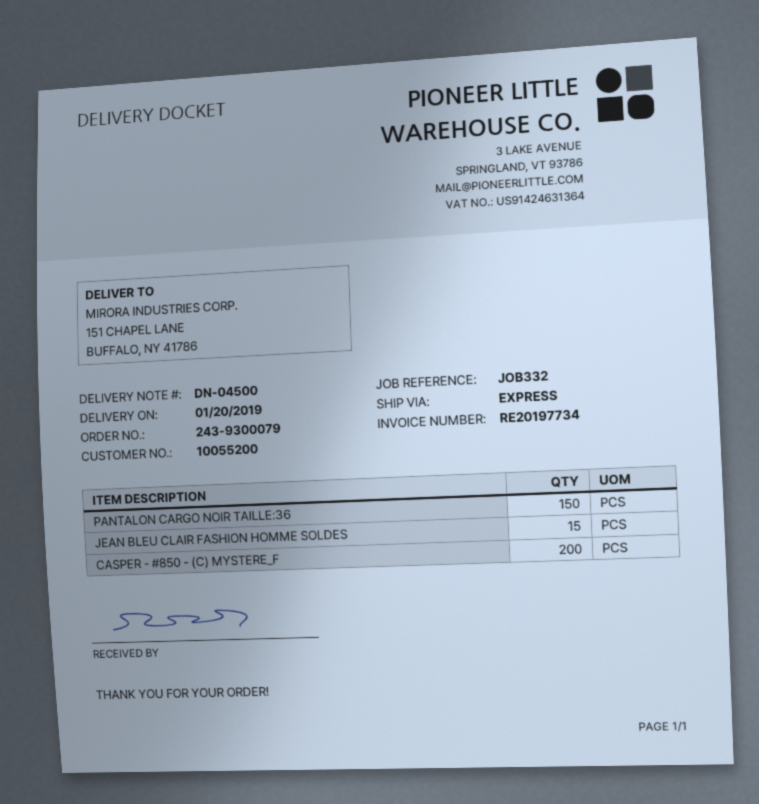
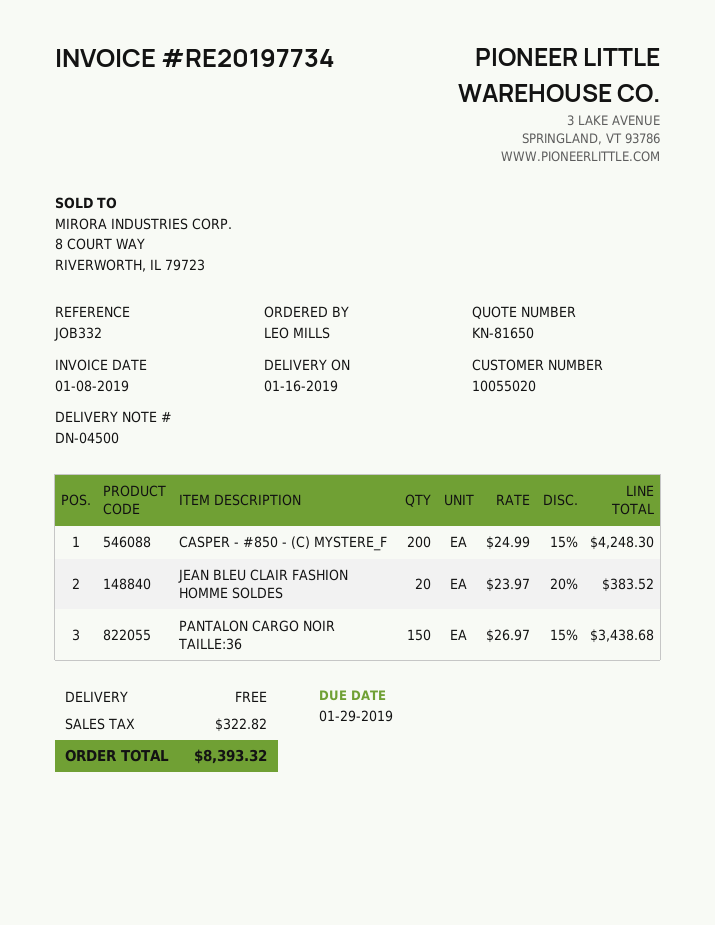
delivery date: 2019-01-20 -> 2019-01-16
customer number: 10055200 -> 10055020
JEAN BLEU CLAIR FASHION HOMME SOLDES: 15 -> 20

